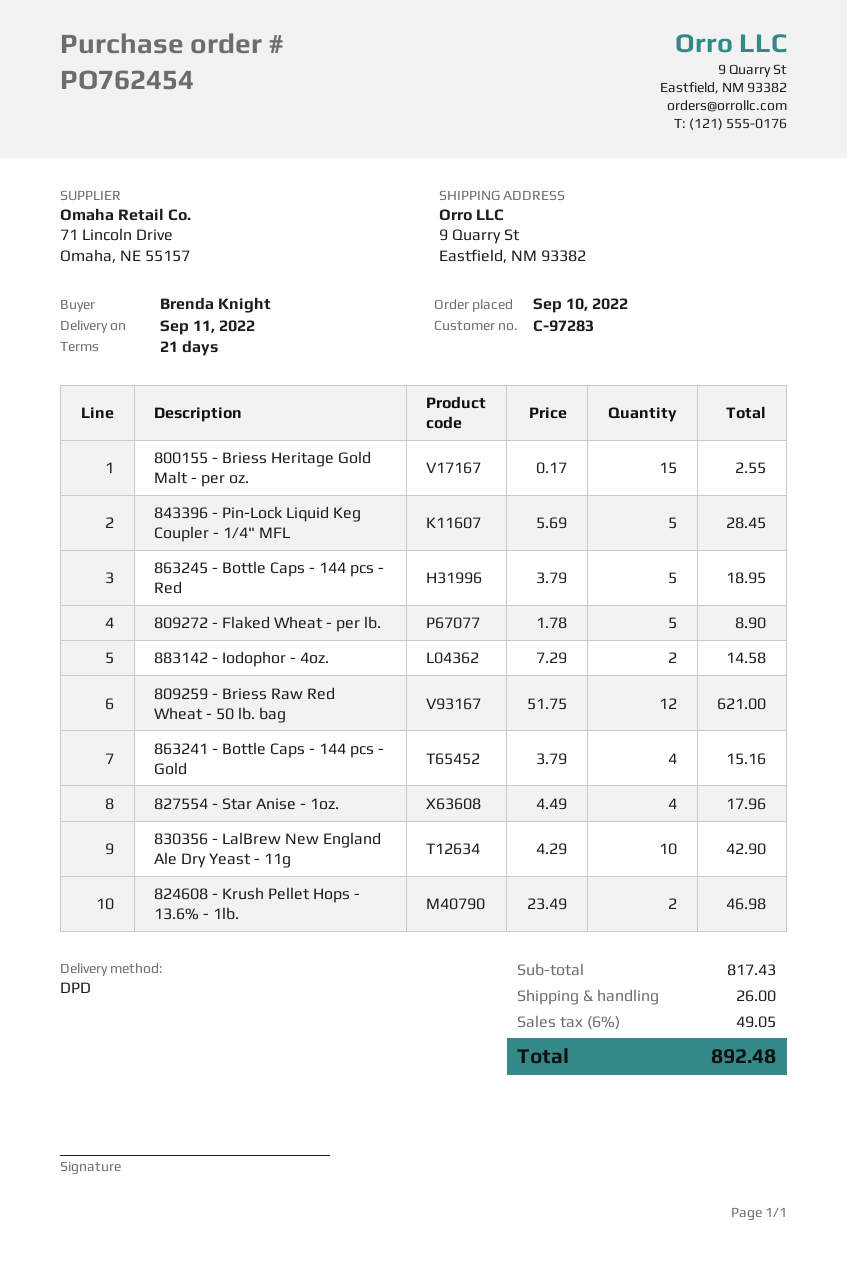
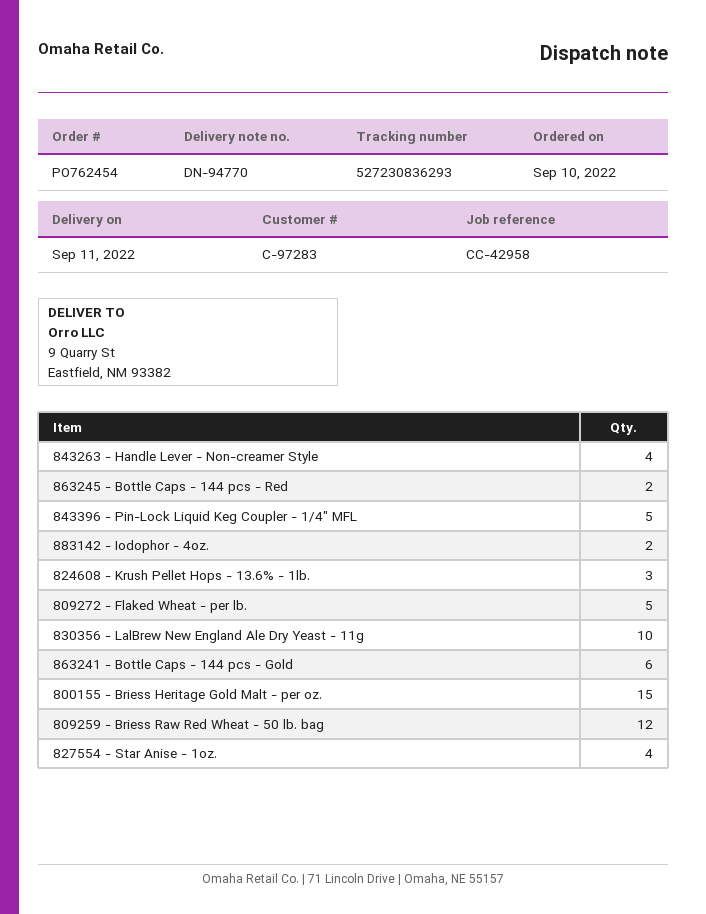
863245 - Bottle Caps - 144 pcs - Red: 5 -> 2
863241 - Bottle Caps - 144 pcs - Gold: 4 -> 6
824608 - Krush Pellet Hops - 13.6% - 1lb.: 2 -> 3
843263 - Handle Lever - Non-creamer Style: none -> 4

